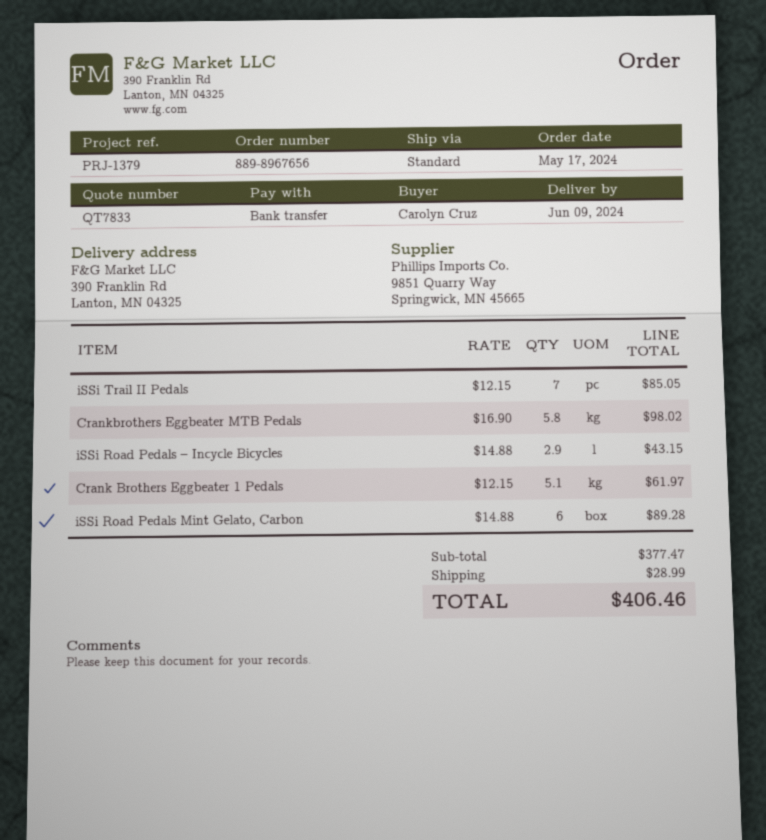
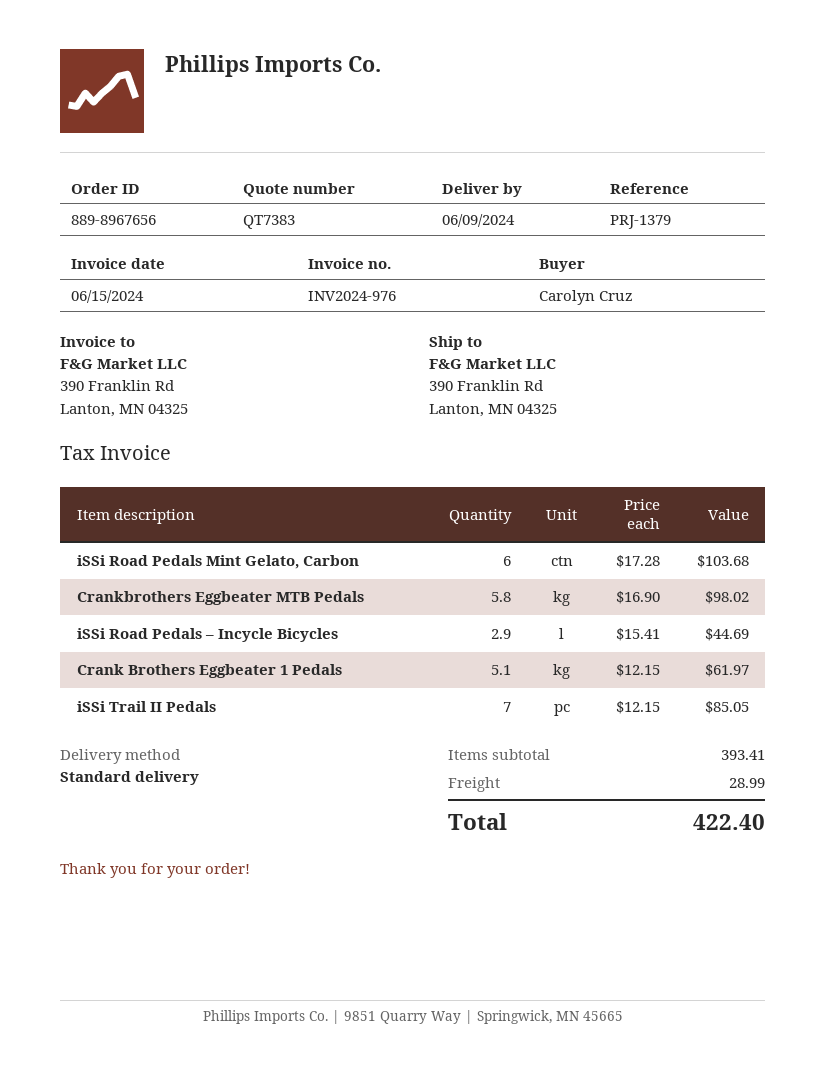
quote number: QT7833 -> QT7383
iSSi Road Pedals – Incycle Bicycles: 2.9 x 14.88 = 43.15 -> 2.9 x 15.41 = 44.69
iSSi Road Pedals Mint Gelato, Carbon: 6 x 14.88 = 89.28 -> 6 x 17.28 = 103.68
subtotal: 377.47 -> 393.41
total: 406.46 -> 422.40

